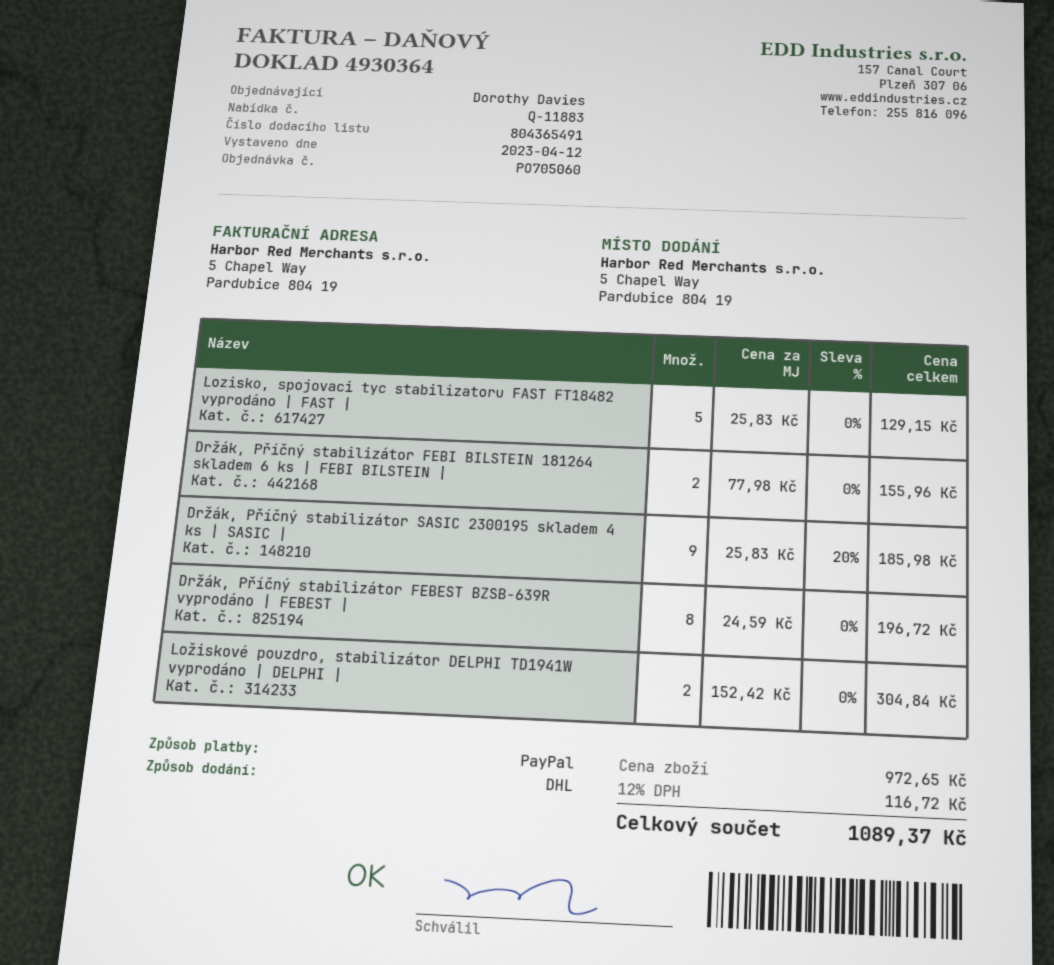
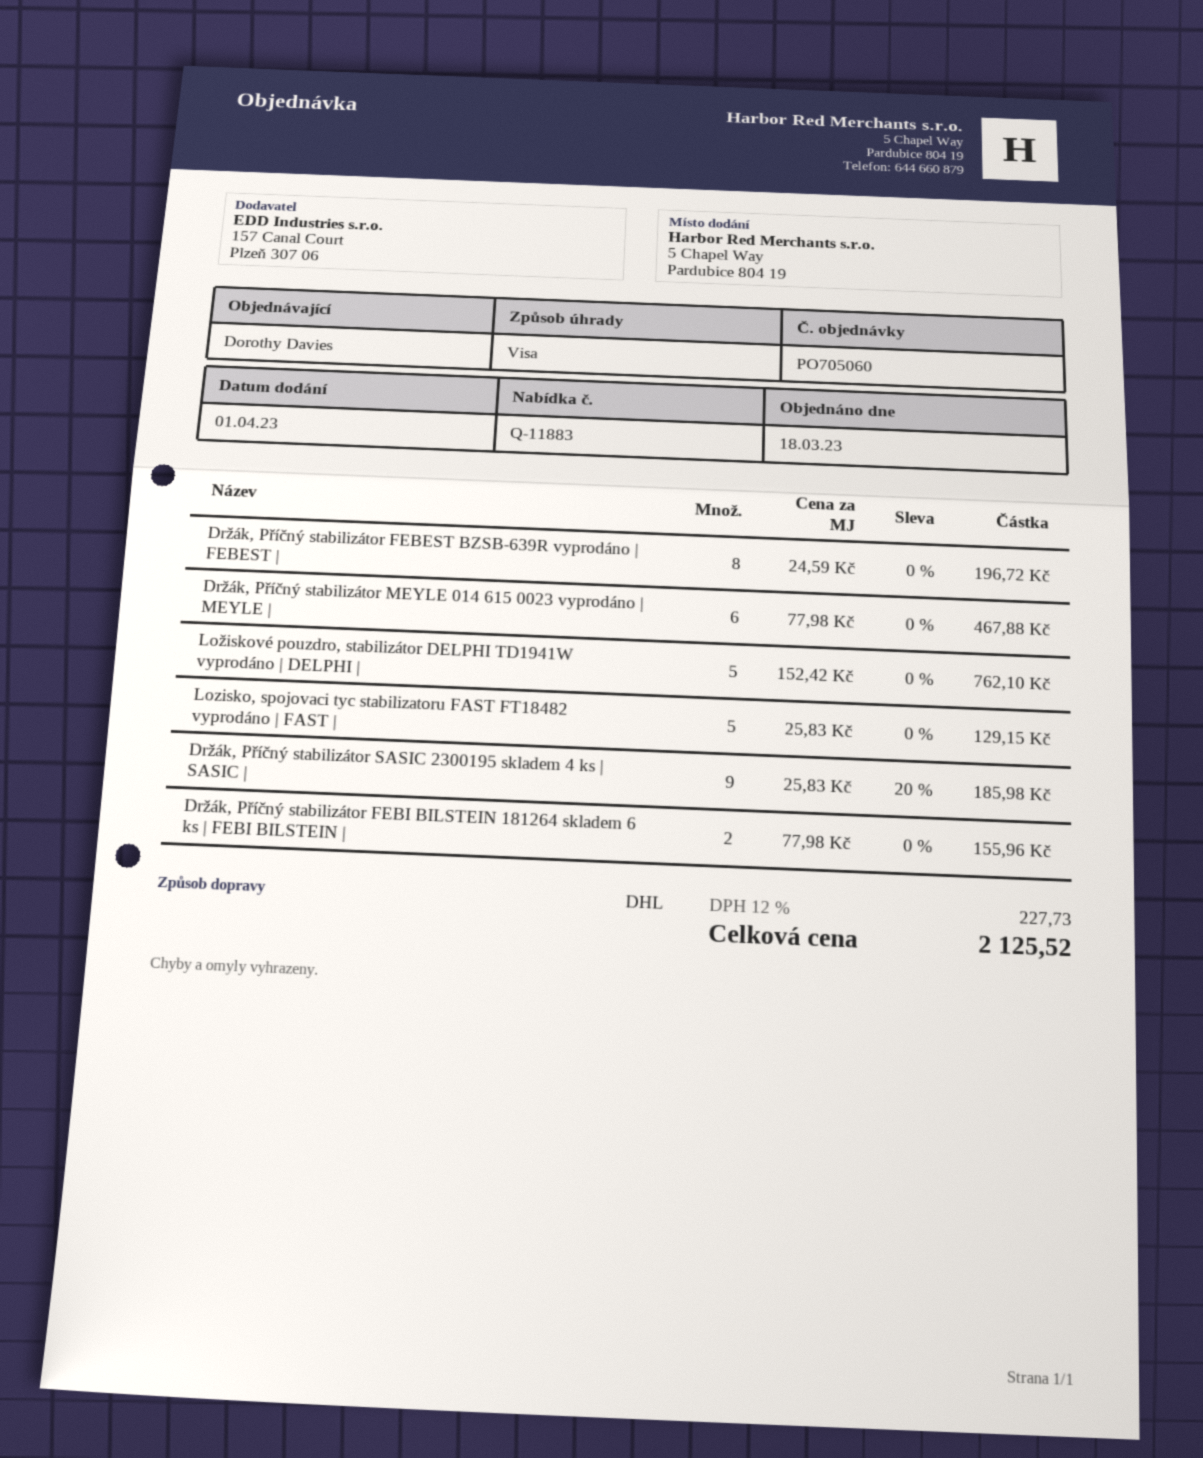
payment method: PayPal -> Visa
Ložiskové pouzdro, stabilizátor DELPHI TD1941W vyprodáno | DELPHI |: 2 x 152.42 = 304.84 -> 5 x 152.42 = 762.10
Držák, Příčný stabilizátor MEYLE 014 615 0023 vyprodáno | MEYLE |: none -> 6 x 77.98 = 467.88
tax: 12% = 116.72 -> 12% = 227.73
total: 1089.37 -> 2125.52

